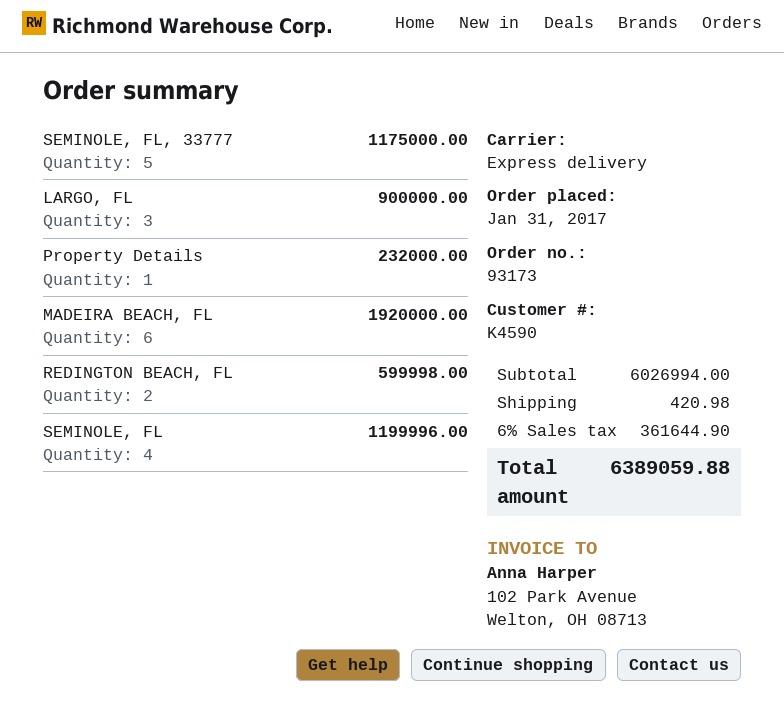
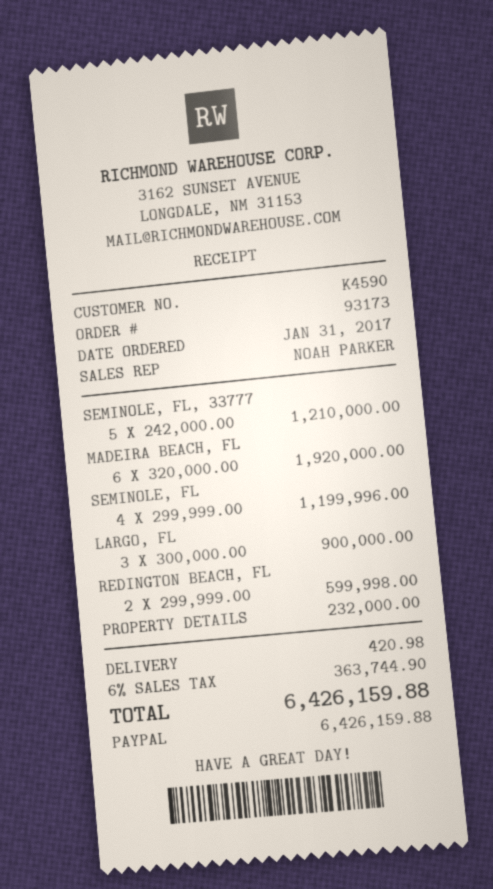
SEMINOLE, FL, 33777: 5 for 1175000.00 -> 5 for 1210000.00
tax: 6% = 361644.90 -> 6% = 363744.90
total: 6389059.88 -> 6426159.88

